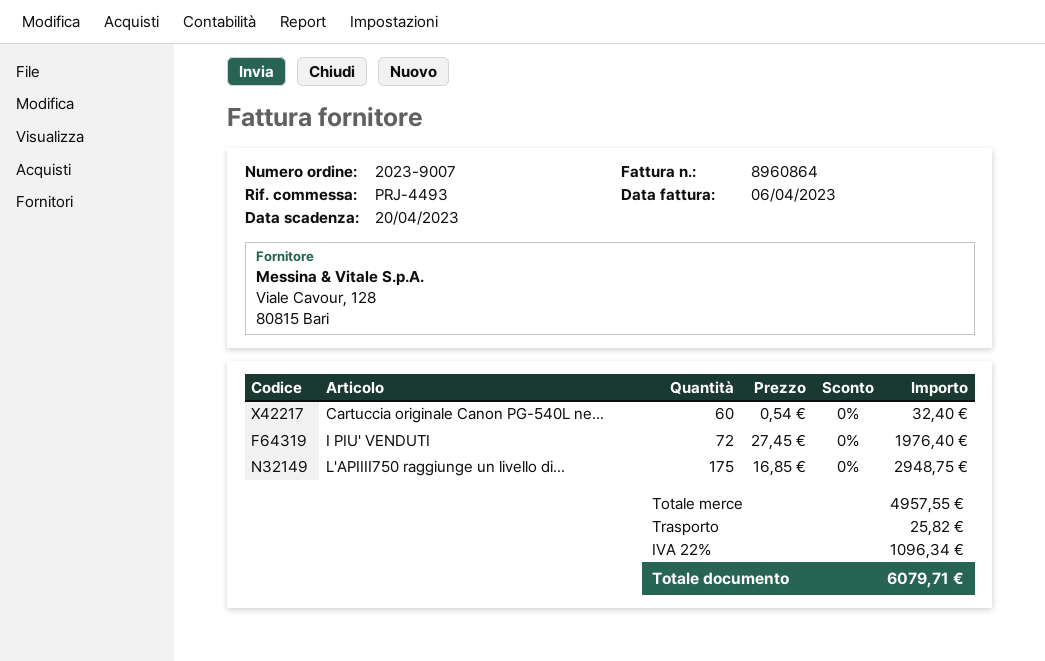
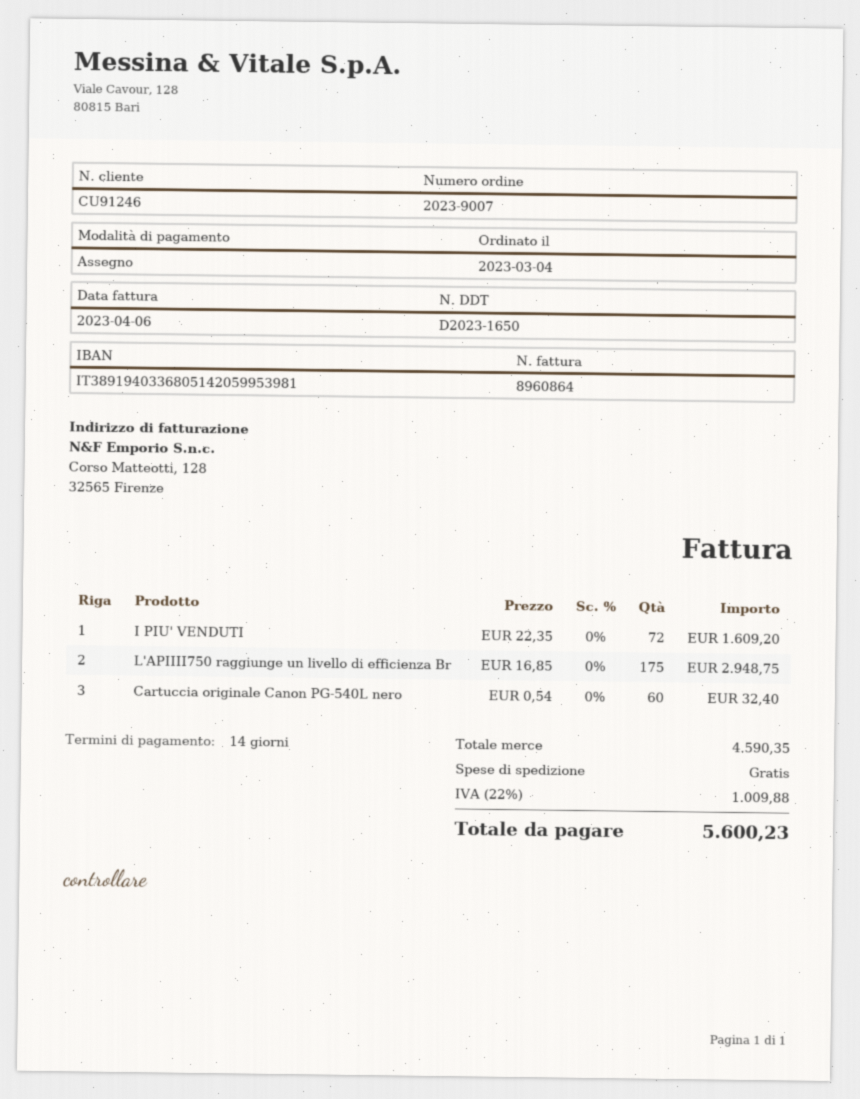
I PIU' VENDUTI: 72 x 27.45 = 1976.40 -> 72 x 22.35 = 1609.20
subtotal: 4957.55 -> 4590.35
shipping: 25.82 -> 0.00
tax: 22% = 1096.34 -> 22% = 1009.88
total: 6079.71 -> 5600.23

